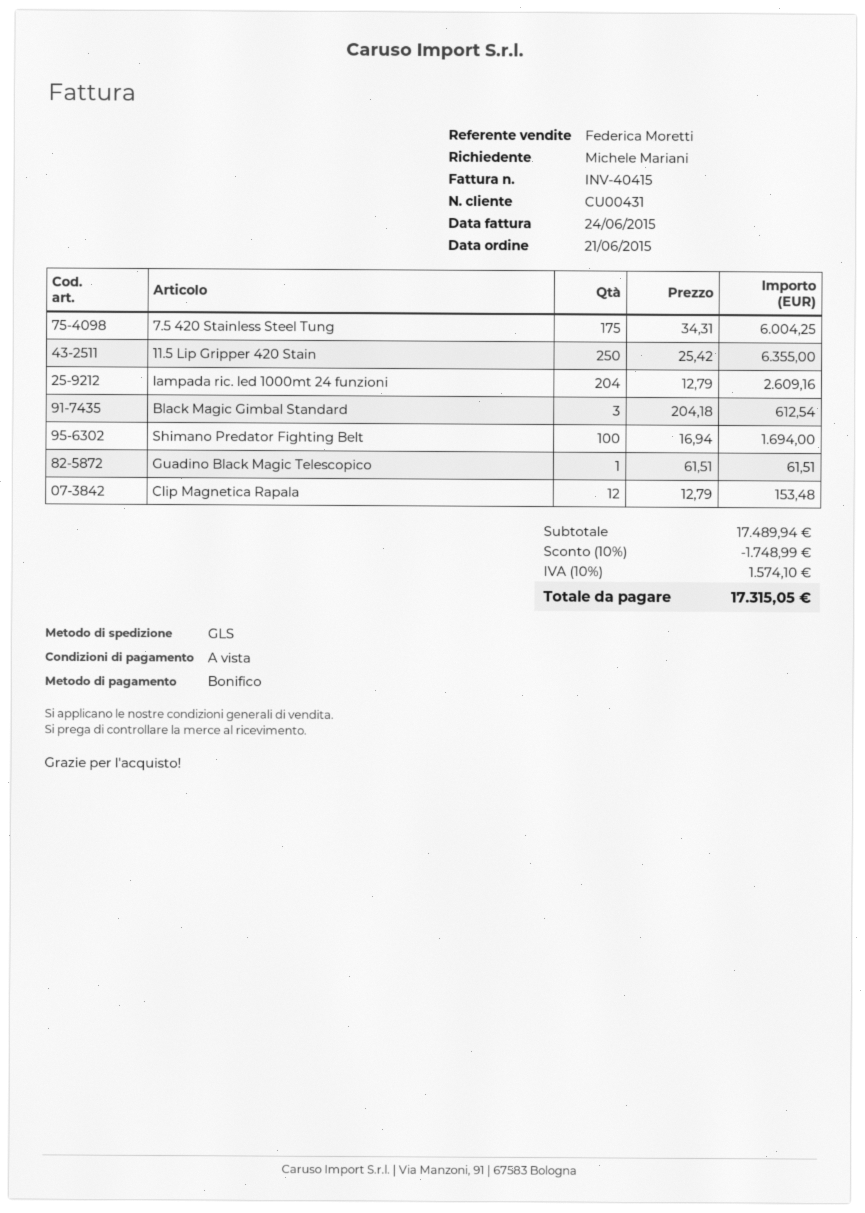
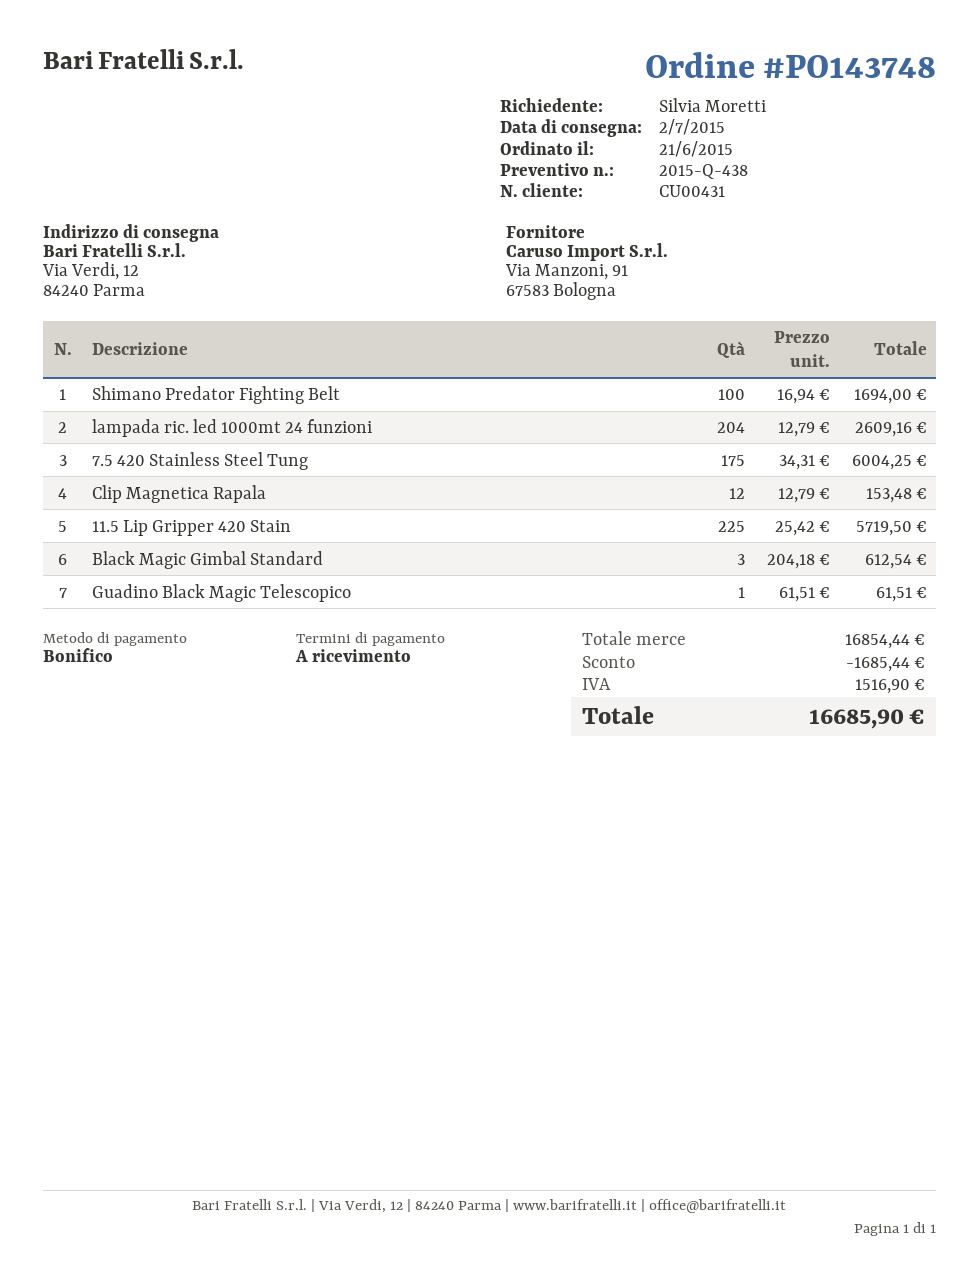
ordered by: Michele Mariani -> Silvia Moretti
11.5 Lip Gripper 420 Stain: 250 x 25.42 = 6355.00 -> 225 x 25.42 = 5719.50
subtotal: 17489.94 -> 16854.44
discount: 1748.99 -> 1685.44
tax: 1574.10 -> 1516.90
total: 17315.05 -> 16685.90

